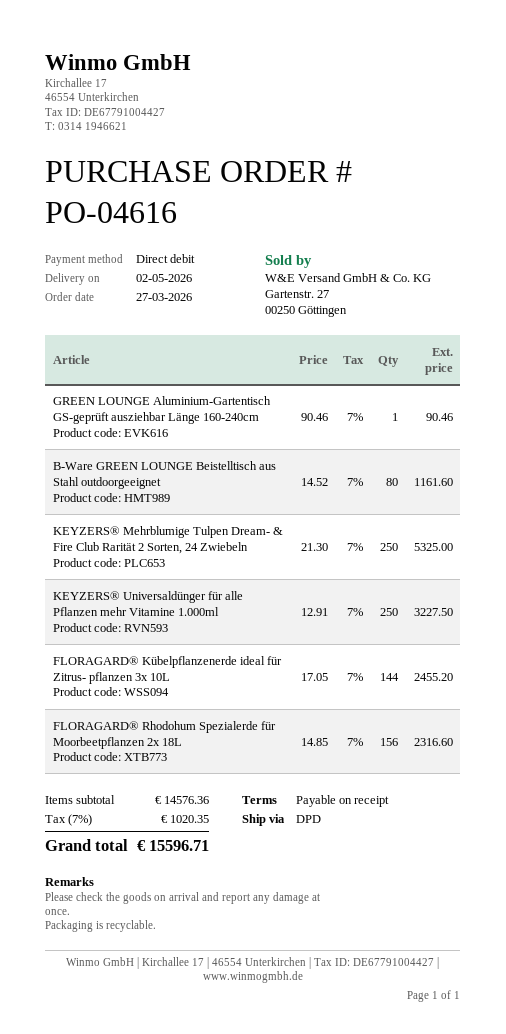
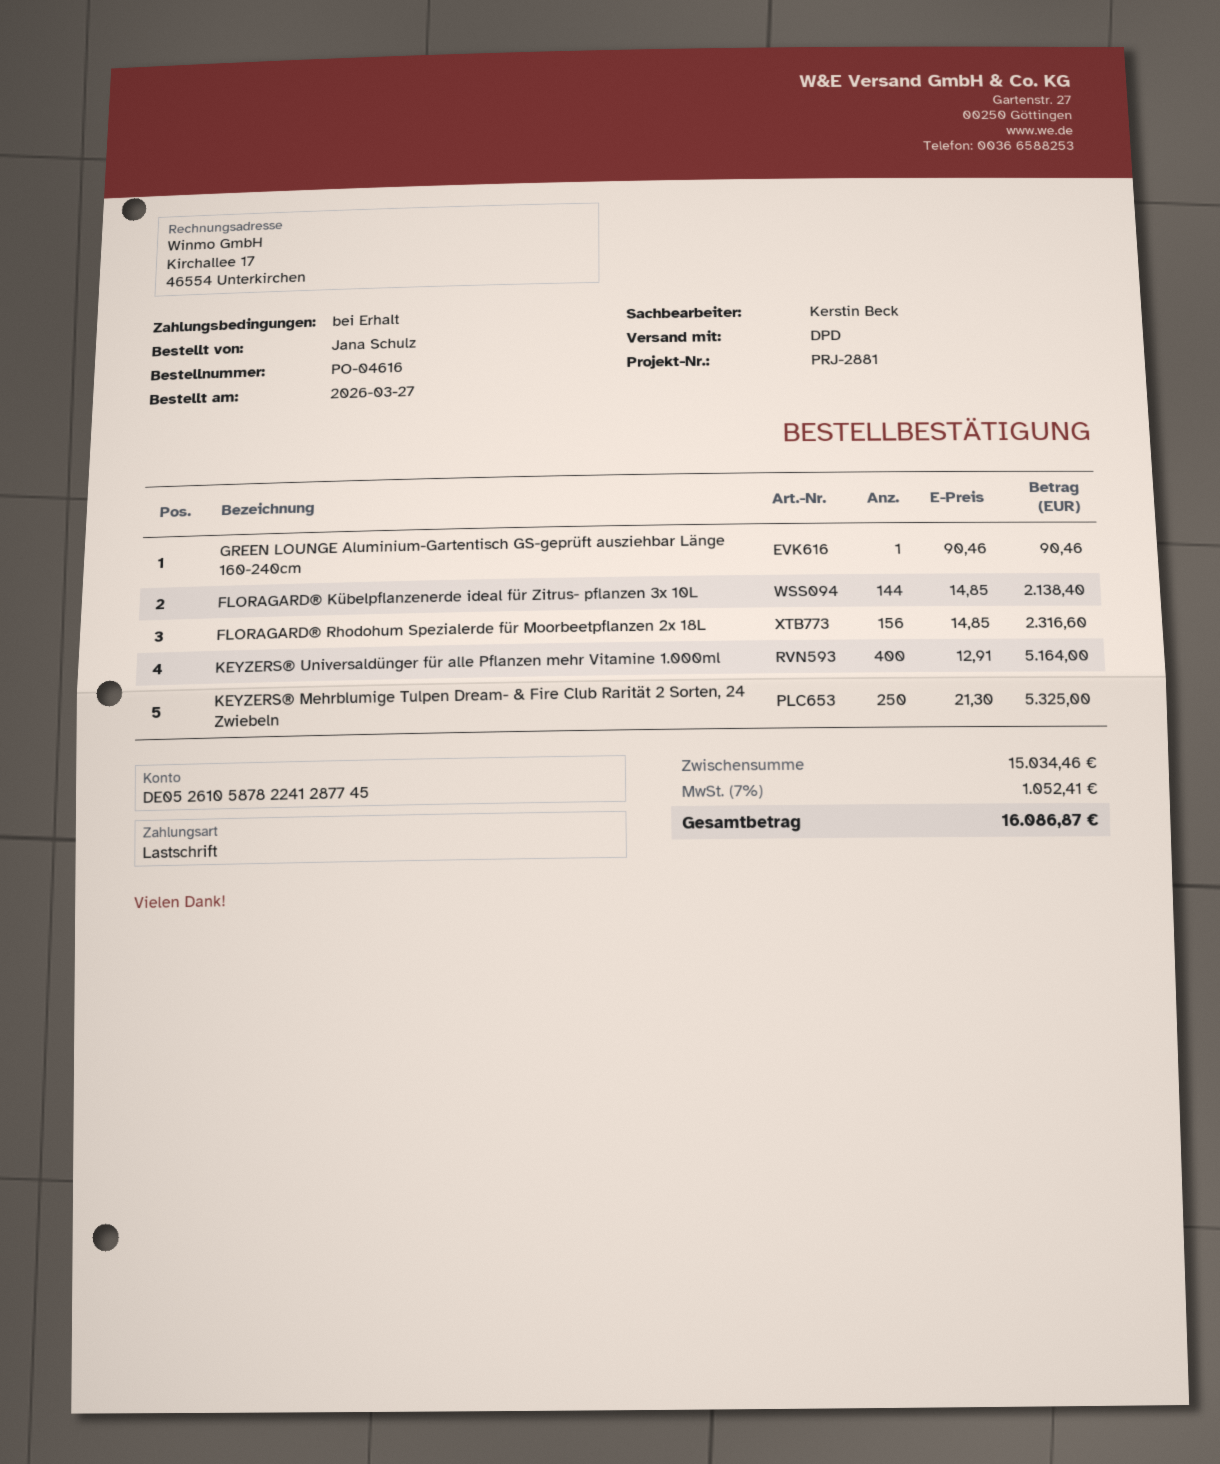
B-Ware GREEN LOUNGE Beistelltisch aus Stahl outdoorgeeignet: 80 x 14.52 = 1161.60 -> none
KEYZERS® Universaldünger für alle Pflanzen mehr Vitamine 1.000ml: 250 x 12.91 = 3227.50 -> 400 x 12.91 = 5164.00
FLORAGARD® Kübelpflanzenerde ideal für Zitrus- pflanzen 3x 10L: 144 x 17.05 = 2455.20 -> 144 x 14.85 = 2138.40
subtotal: 14576.36 -> 15034.46
tax: 7% = 1020.35 -> 7% = 1052.41
total: 15596.71 -> 16086.87

